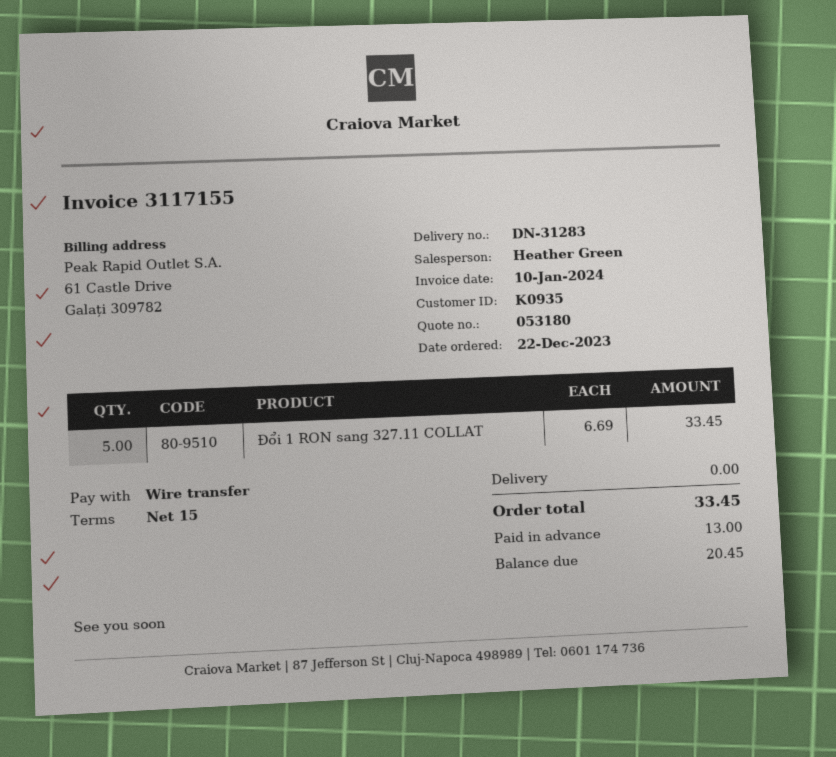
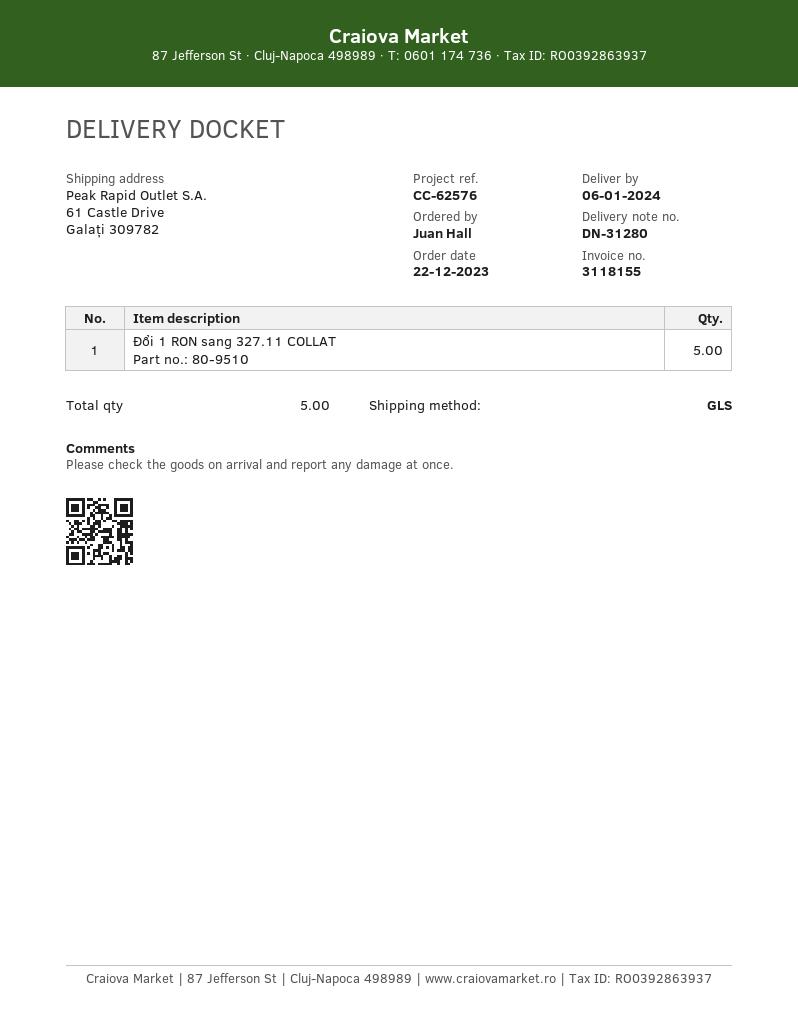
delivery note number: DN-31283 -> DN-31280
invoice number: 3117155 -> 3118155

